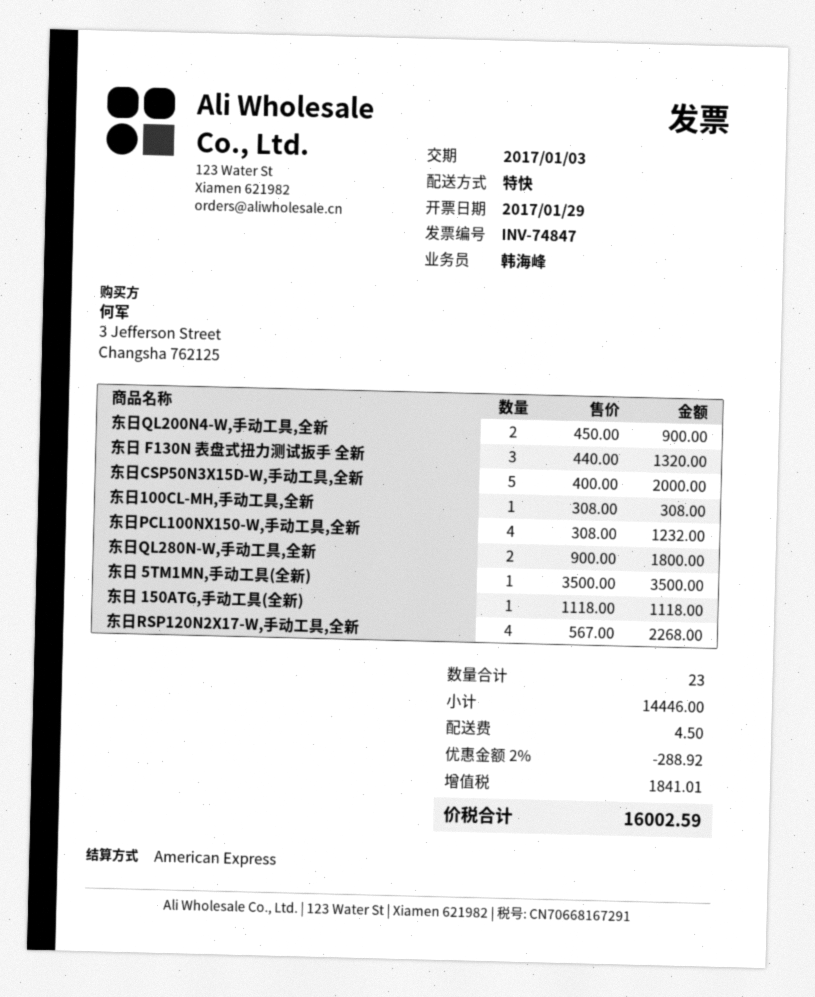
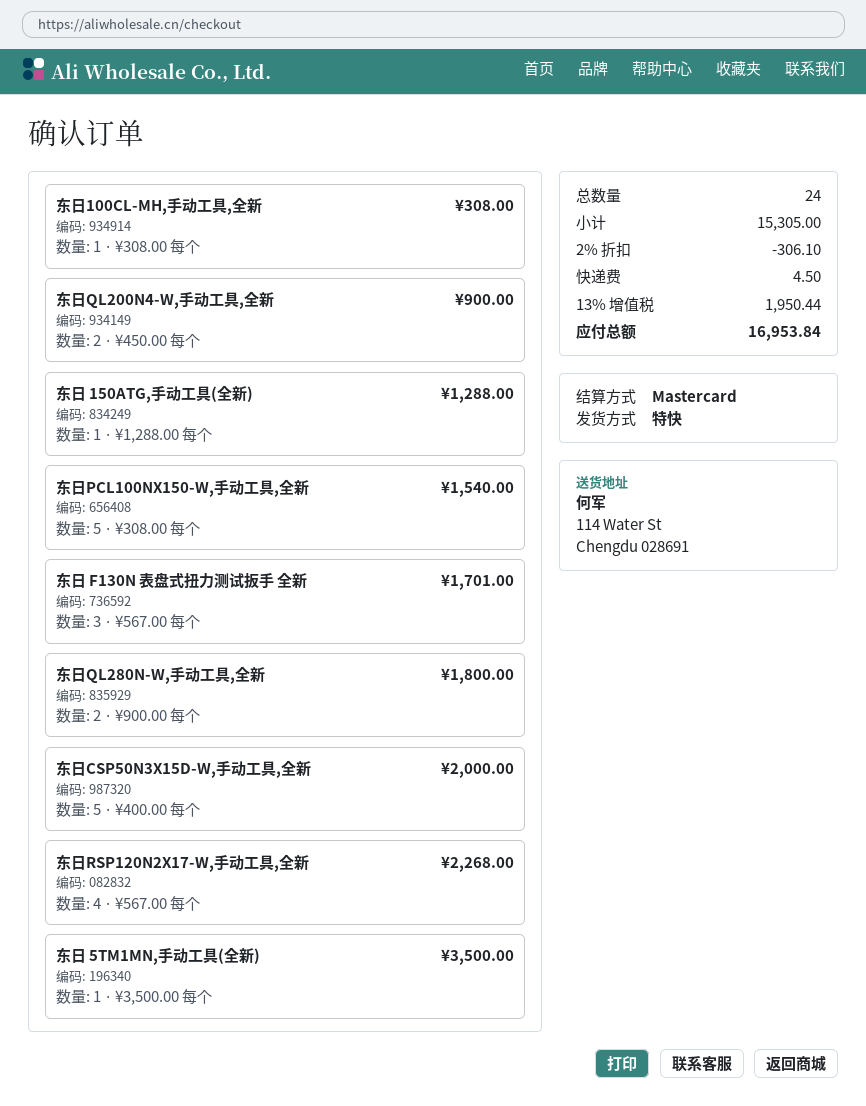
payment method: American Express -> Mastercard
东日 F130N 表盘式扭力测试扳手 全新: 3 x 440.00 = 1320.00 -> 3 x 567.00 = 1701.00
东日PCL100NX150-W,手动工具,全新: 4 x 308.00 = 1232.00 -> 5 x 308.00 = 1540.00
东日 150ATG,手动工具(全新): 1 x 1118.00 = 1118.00 -> 1 x 1288.00 = 1288.00
total quantity: 23 -> 24
subtotal: 14446.00 -> 15305.00
discount: 2% = 288.92 -> 2% = 306.10
tax: 1841.01 -> 1950.44
total: 16002.59 -> 16953.84

